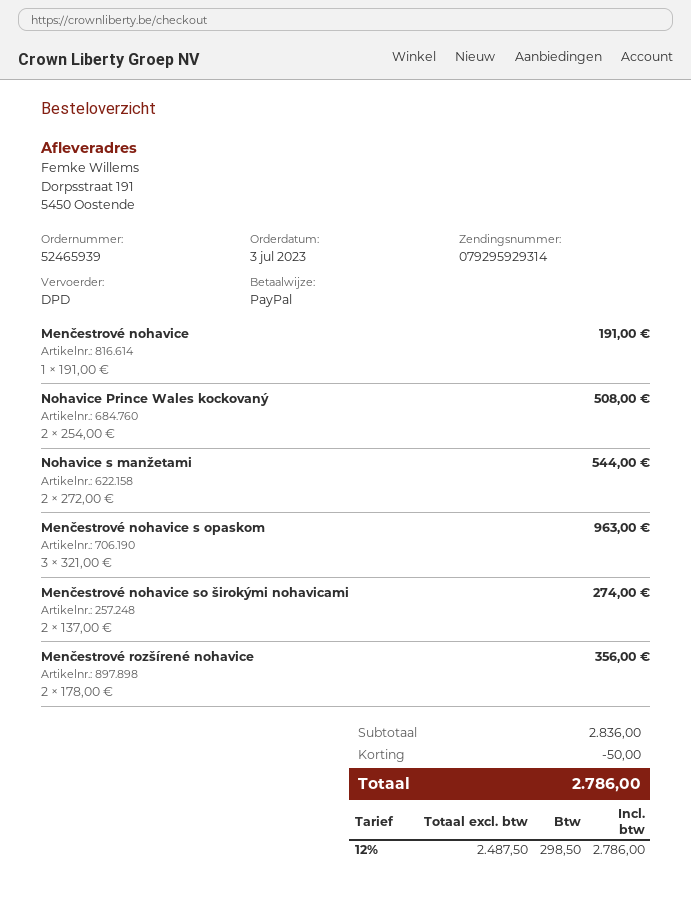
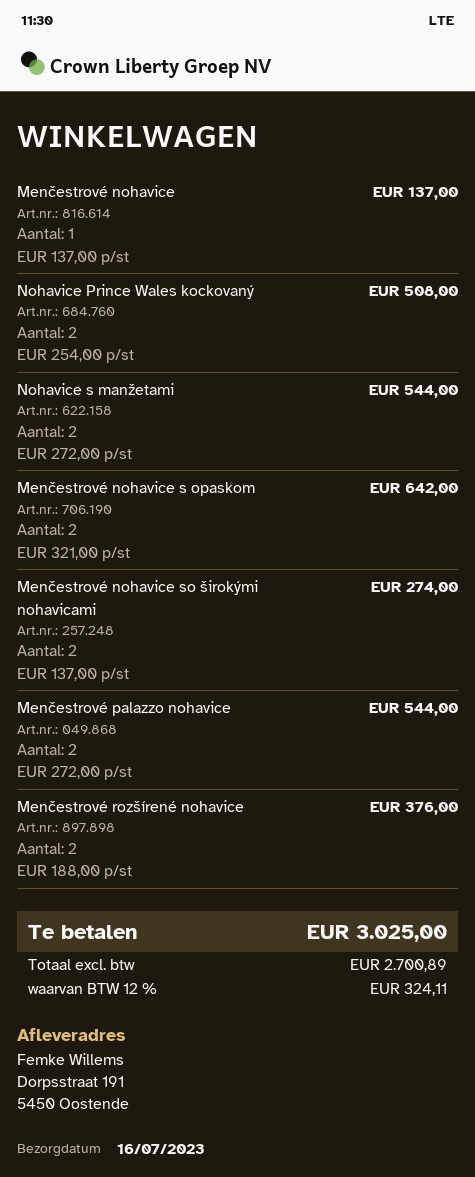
Menčestrové nohavice: 1 x 191.00 = 191.00 -> 1 x 137.00 = 137.00
Menčestrové nohavice s opaskom: 3 x 321.00 = 963.00 -> 2 x 321.00 = 642.00
Menčestrové rozšírené nohavice: 2 x 178.00 = 356.00 -> 2 x 188.00 = 376.00
Menčestrové palazzo nohavice: none -> 2 x 272.00 = 544.00
discount: 50.00 -> none
net: 2487.50 -> 2700.89
tax: 12% = 298.50 -> 12% = 324.11
total: 2786.00 -> 3025.00

